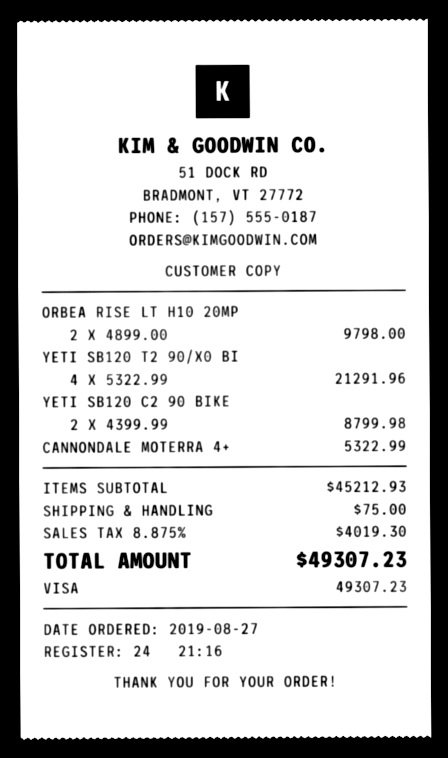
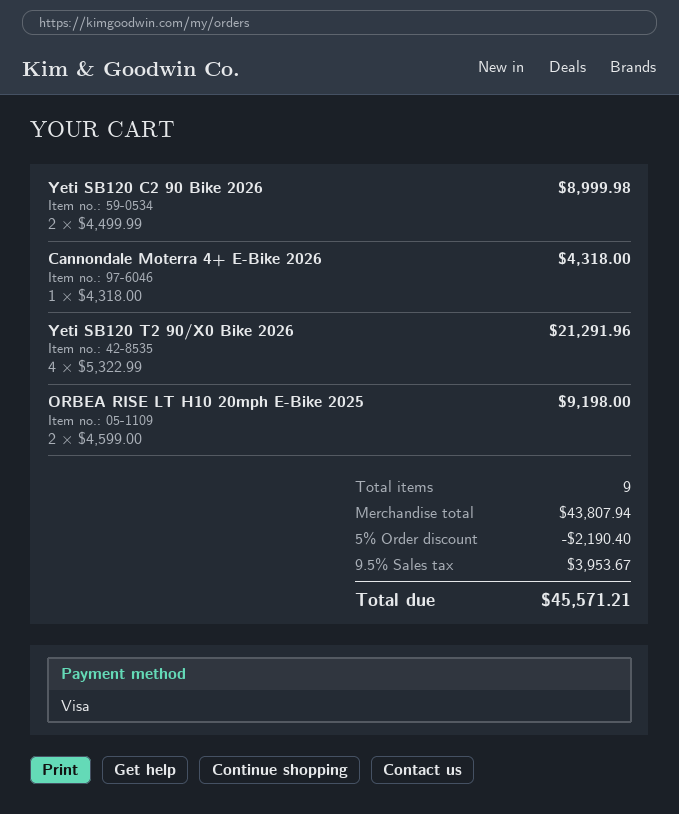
ORBEA RISE LT H10 20MP: 2 x 4899.00 = 9798.00 -> 2 x 4599.00 = 9198.00
YETI SB120 C2 90 BIKE: 2 x 4399.99 = 8799.98 -> 2 x 4499.99 = 8999.98
CANNONDALE MOTERRA 4+: 1 x 5322.99 = 5322.99 -> 1 x 4318.00 = 4318.00
subtotal: 45212.93 -> 43807.94
discount: none -> 5% = 2190.40
shipping: 75.00 -> none
tax: 8.875% = 4019.30 -> 9.5% = 3953.67
total: 49307.23 -> 45571.21

